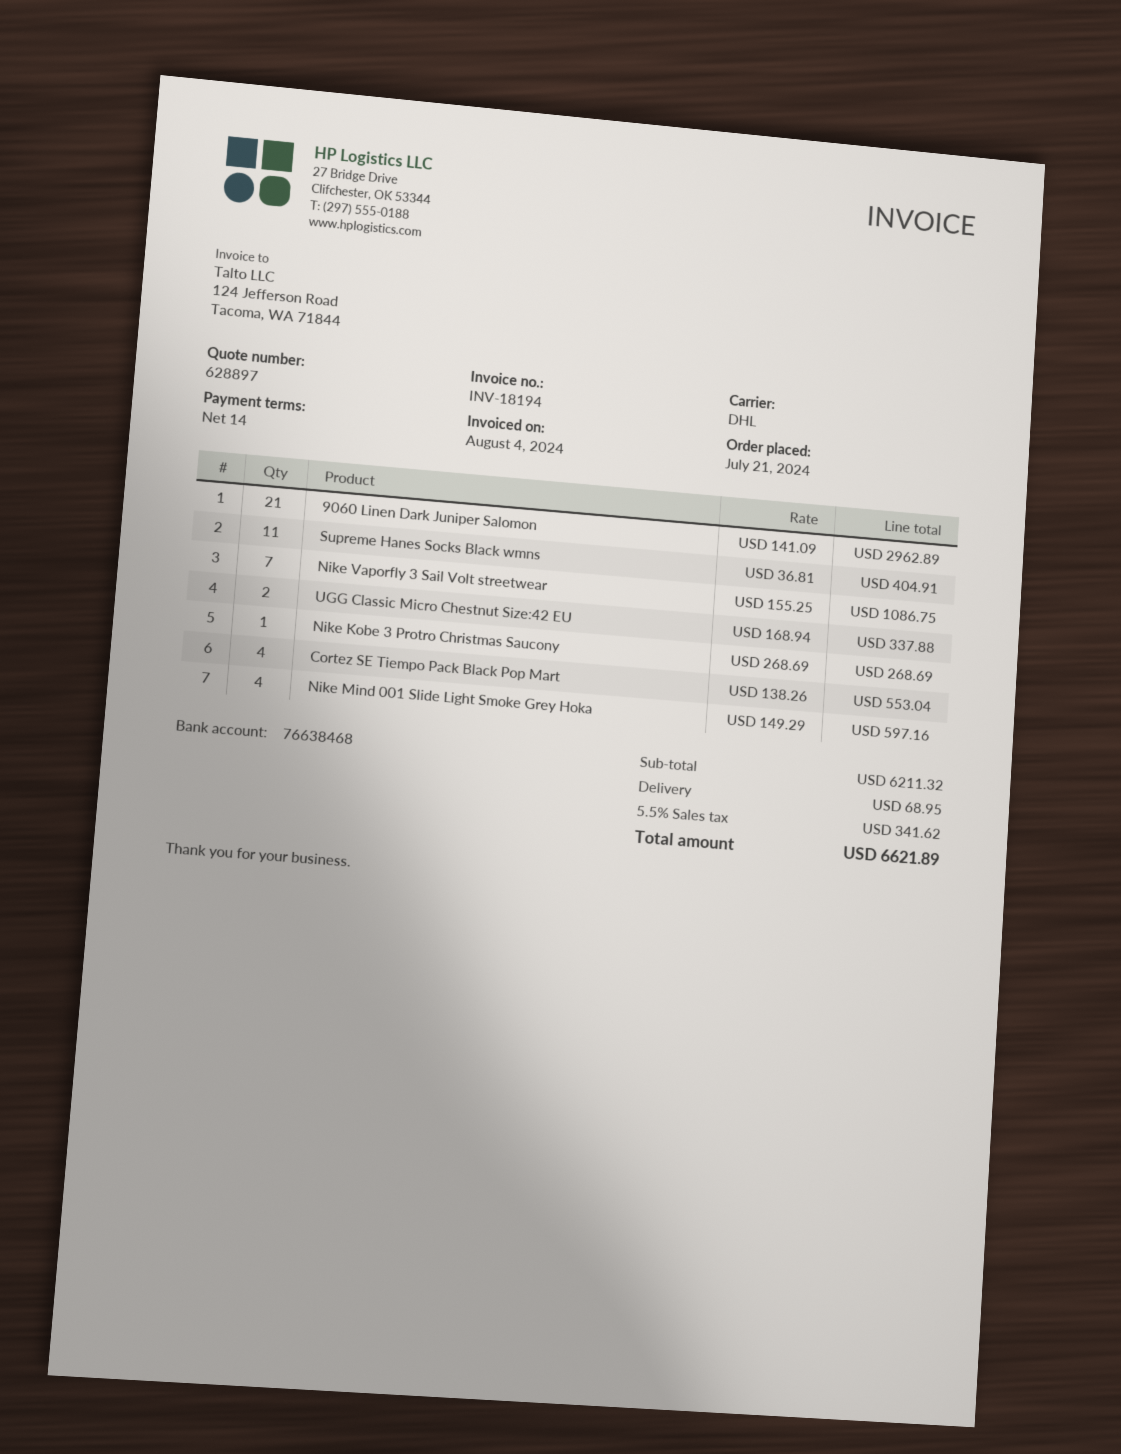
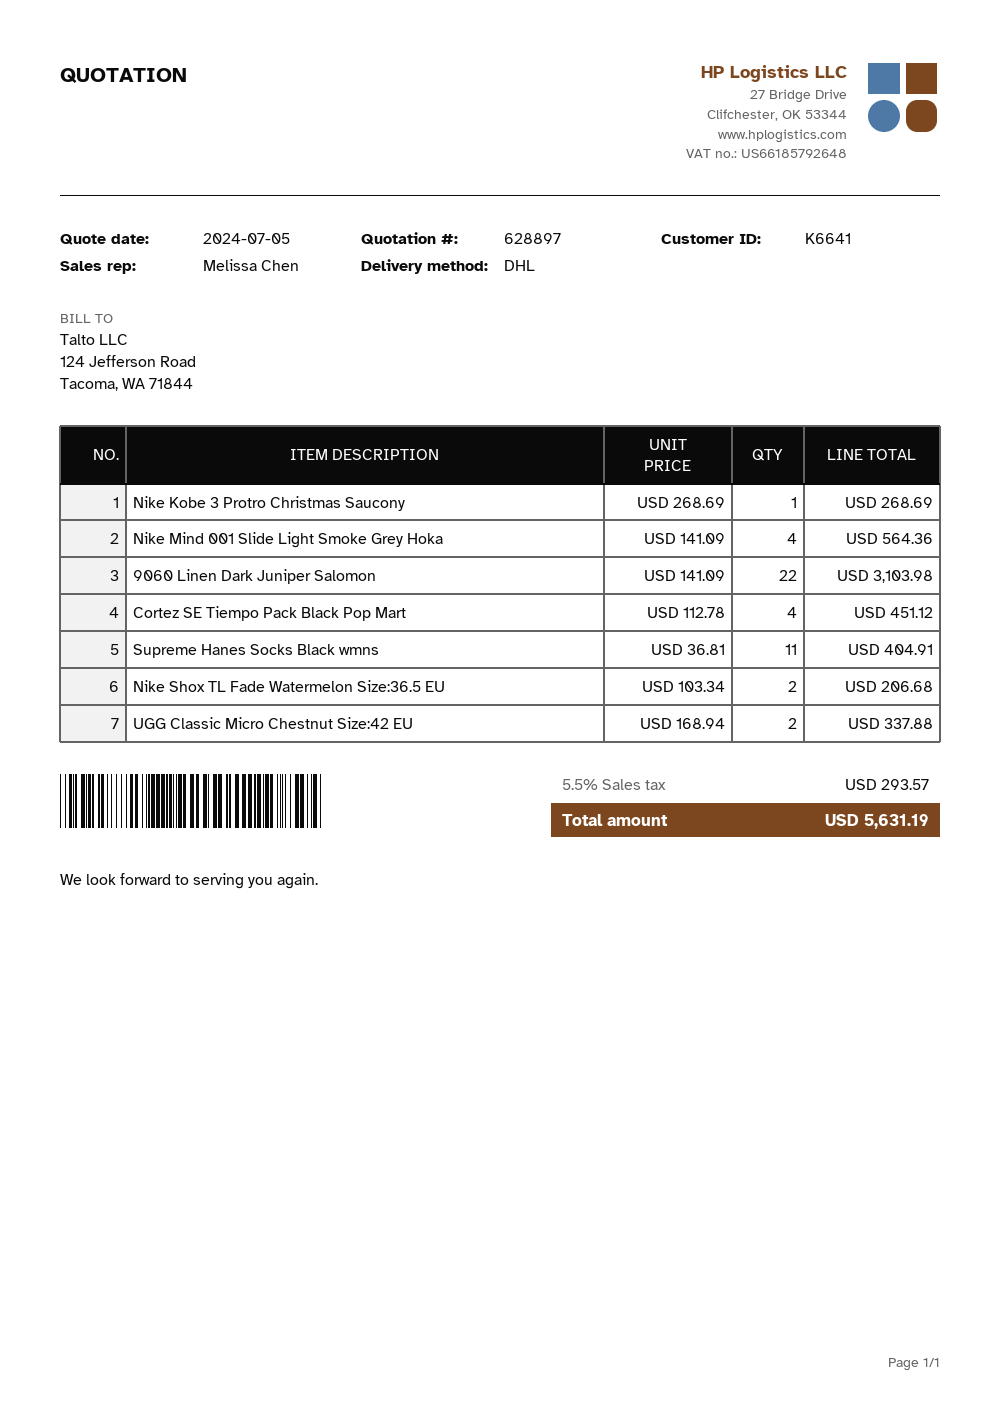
9060 Linen Dark Juniper Salomon: 21 x 141.09 = 2962.89 -> 22 x 141.09 = 3103.98
Nike Vaporfly 3 Sail Volt streetwear: 7 x 155.25 = 1086.75 -> none
Cortez SE Tiempo Pack Black Pop Mart: 4 x 138.26 = 553.04 -> 4 x 112.78 = 451.12
Nike Mind 001 Slide Light Smoke Grey Hoka: 4 x 149.29 = 597.16 -> 4 x 141.09 = 564.36
Nike Shox TL Fade Watermelon Size:36.5 EU: none -> 2 x 103.34 = 206.68
shipping: 68.95 -> none
tax: 5.5% = 341.62 -> 5.5% = 293.57
total: 6621.89 -> 5631.19

